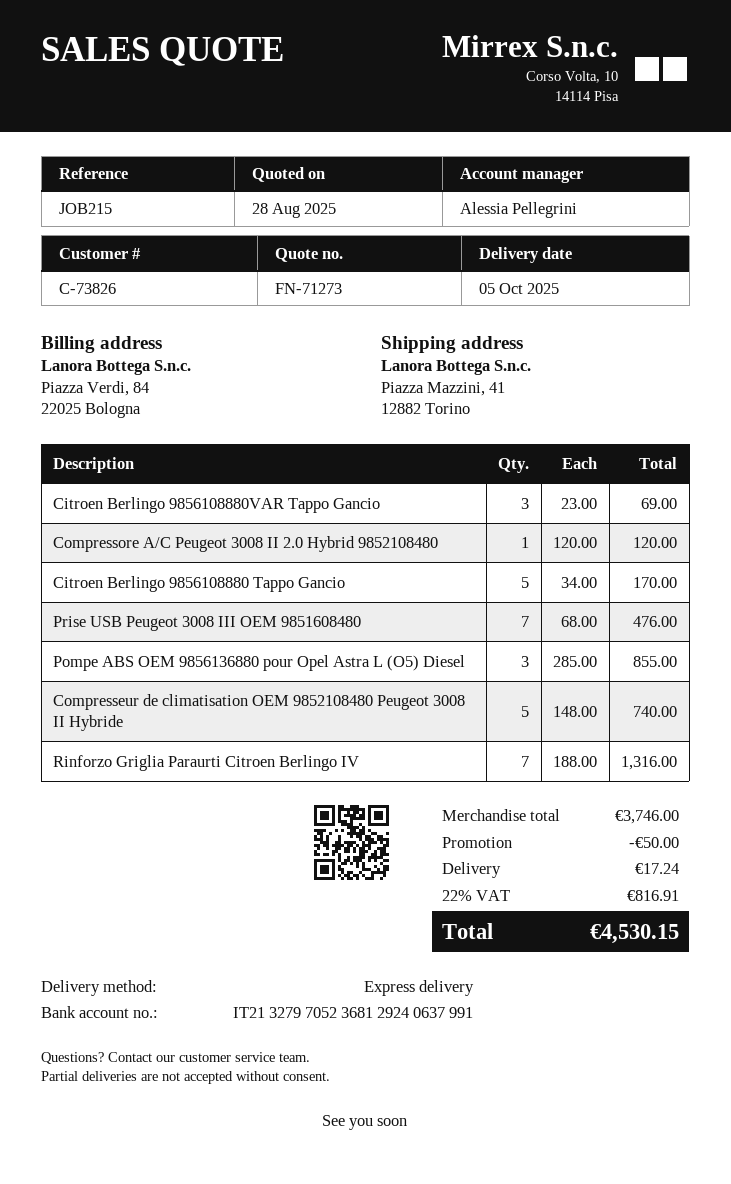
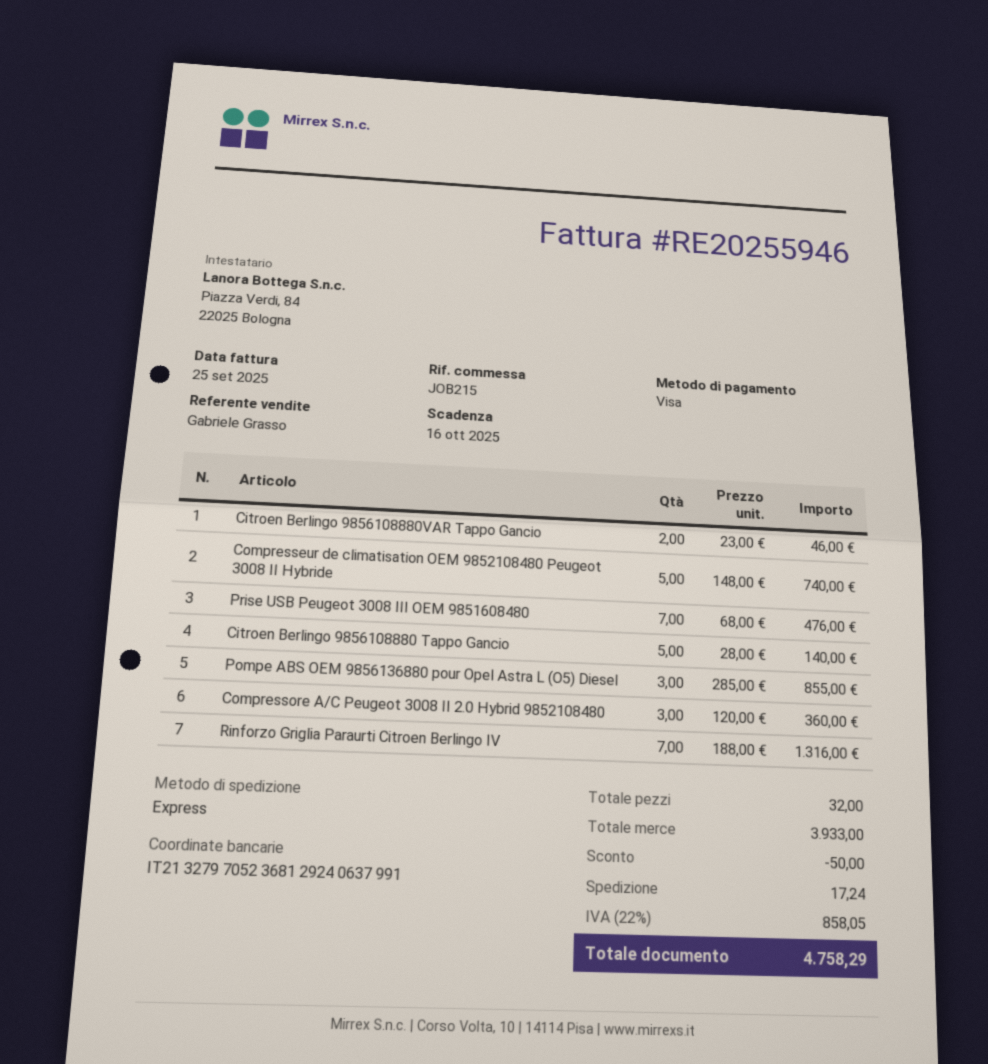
sales rep: Alessia Pellegrini -> Gabriele Grasso
Citroen Berlingo 9856108880VAR Tappo Gancio: 3 x 23.00 = 69.00 -> 2 x 23.00 = 46.00
Compressore A/C Peugeot 3008 II 2.0 Hybrid 9852108480: 1 x 120.00 = 120.00 -> 3 x 120.00 = 360.00
Citroen Berlingo 9856108880 Tappo Gancio: 5 x 34.00 = 170.00 -> 5 x 28.00 = 140.00
subtotal: 3746.00 -> 3933.00
tax: 22% = 816.91 -> 22% = 858.05
total: 4530.15 -> 4758.29

